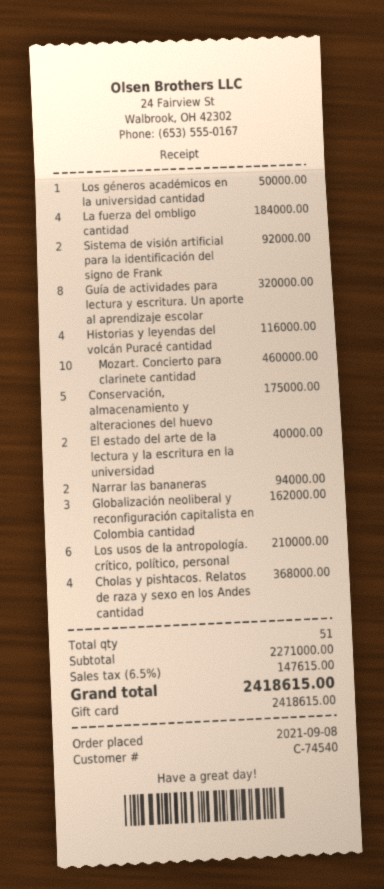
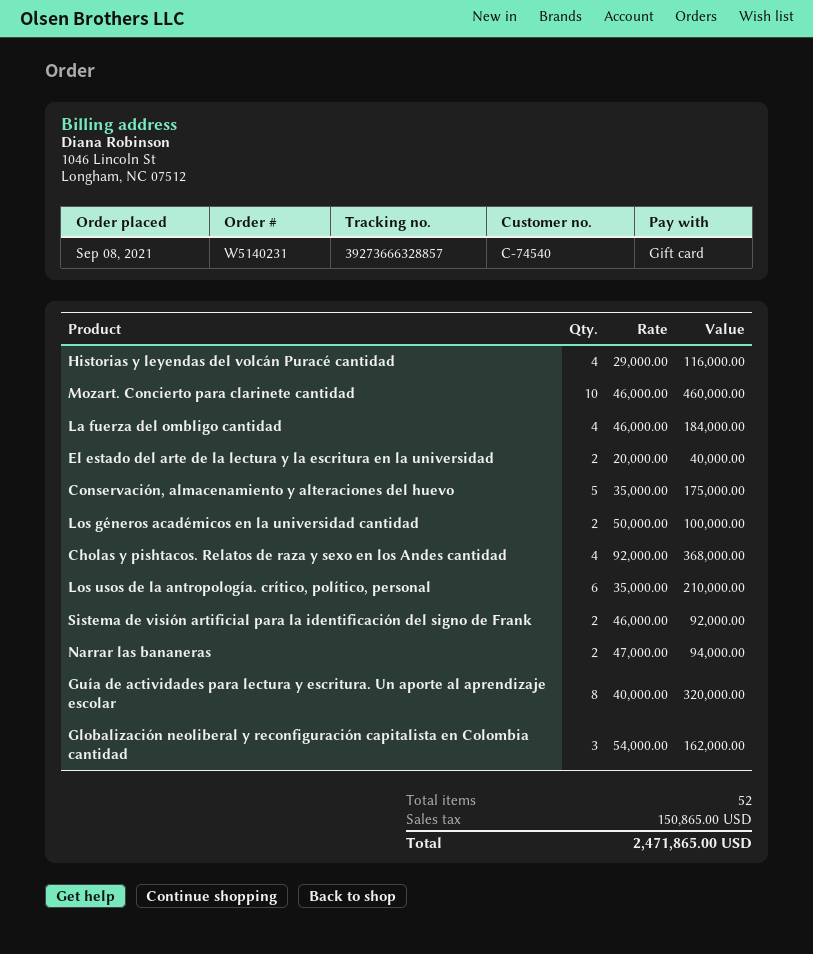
Los géneros académicos en la universidad cantidad: 1 for 50000.00 -> 2 for 100000.00
total quantity: 51 -> 52
tax: 147615.00 -> 150865.00
total: 2418615.00 -> 2471865.00

